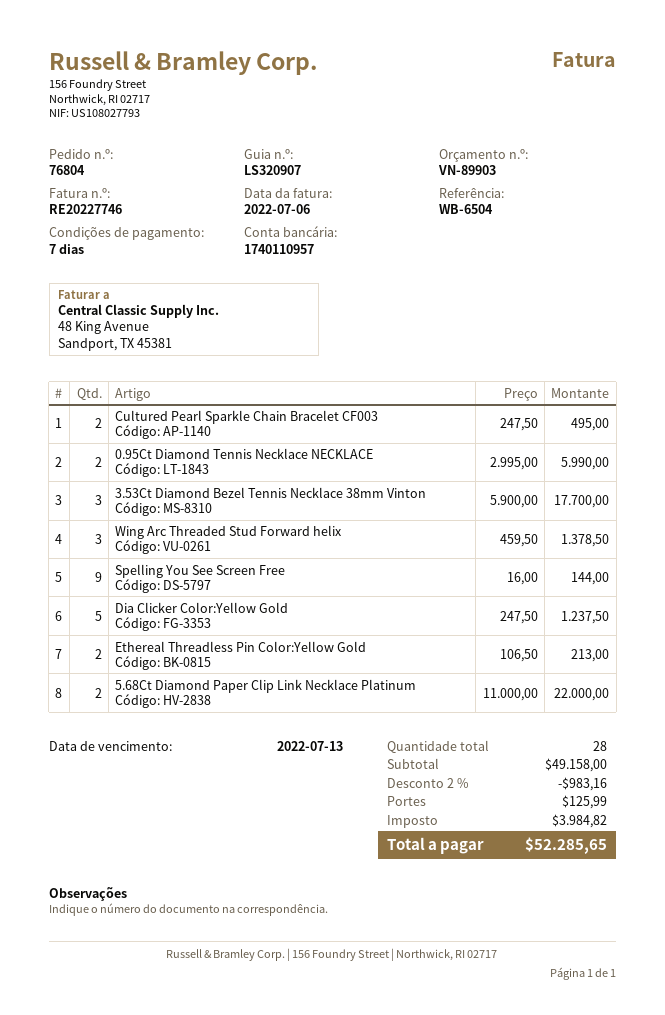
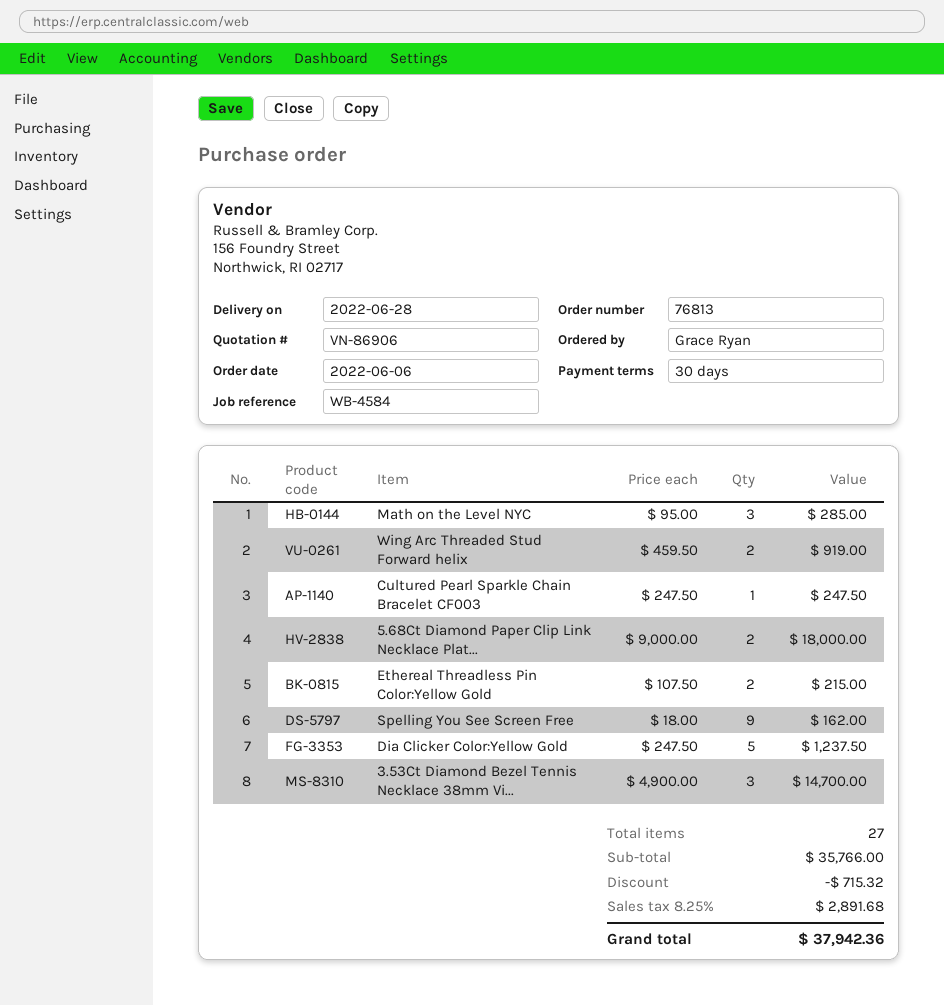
quote number: VN-89903 -> VN-86906
order number: 76804 -> 76813
payment terms: 7 days -> 30 days
reference: WB-6504 -> WB-4584
Cultured Pearl Sparkle Chain Bracelet CF003: 2 x 247.50 = 495.00 -> 1 x 247.50 = 247.50
0.95Ct Diamond Tennis Necklace NECKLACE: 2 x 2995.00 = 5990.00 -> none
3.53Ct Diamond Bezel Tennis Necklace 38mm Vinton: 3 x 5900.00 = 17700.00 -> 3 x 4900.00 = 14700.00
Wing Arc Threaded Stud Forward helix: 3 x 459.50 = 1378.50 -> 2 x 459.50 = 919.00
Spelling You See Screen Free: 9 x 16.00 = 144.00 -> 9 x 18.00 = 162.00
Ethereal Threadless Pin Color:Yellow Gold: 2 x 106.50 = 213.00 -> 2 x 107.50 = 215.00
5.68Ct Diamond Paper Clip Link Necklace Platinum: 2 x 11000.00 = 22000.00 -> 2 x 9000.00 = 18000.00
Math on the Level NYC: none -> 3 x 95.00 = 285.00
total quantity: 28 -> 27
subtotal: 49158.00 -> 35766.00
discount: 983.16 -> 715.32
shipping: 125.99 -> none
tax: 3984.82 -> 2891.68
total: 52285.65 -> 37942.36

